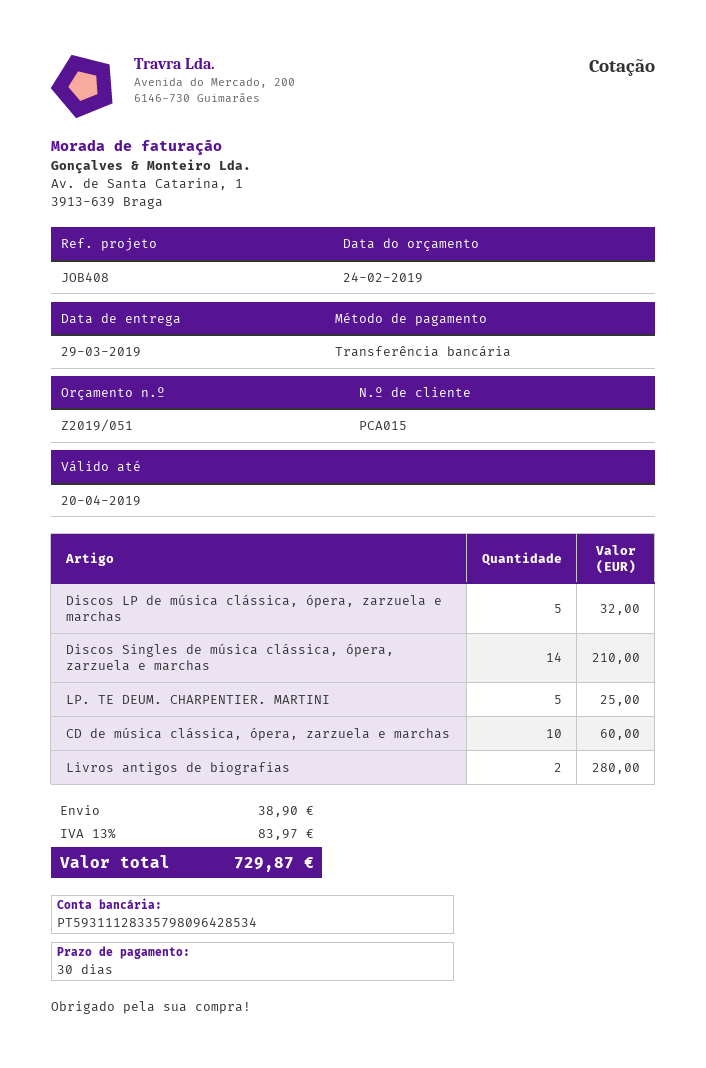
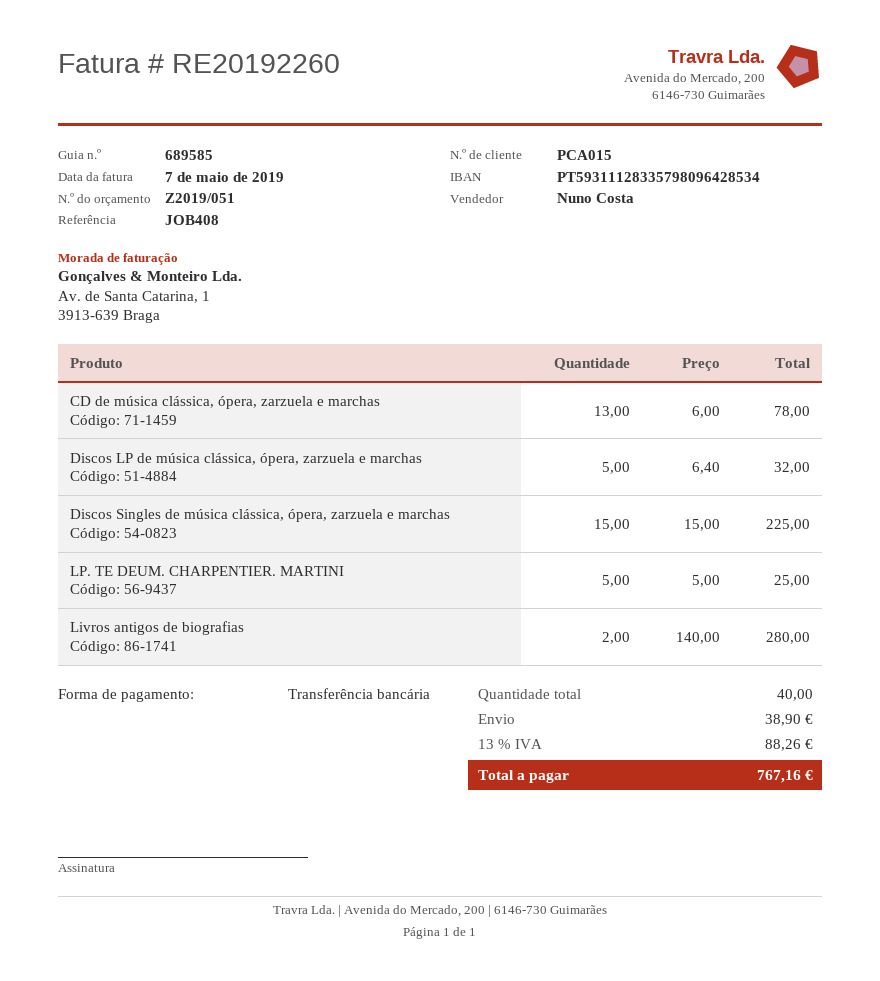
Discos Singles de música clássica, ópera, zarzuela e marchas: 14 for 210.00 -> 15 for 225.00
CD de música clássica, ópera, zarzuela e marchas: 10 for 60.00 -> 13 for 78.00
tax: 13% = 83.97 -> 13% = 88.26
total: 729.87 -> 767.16

